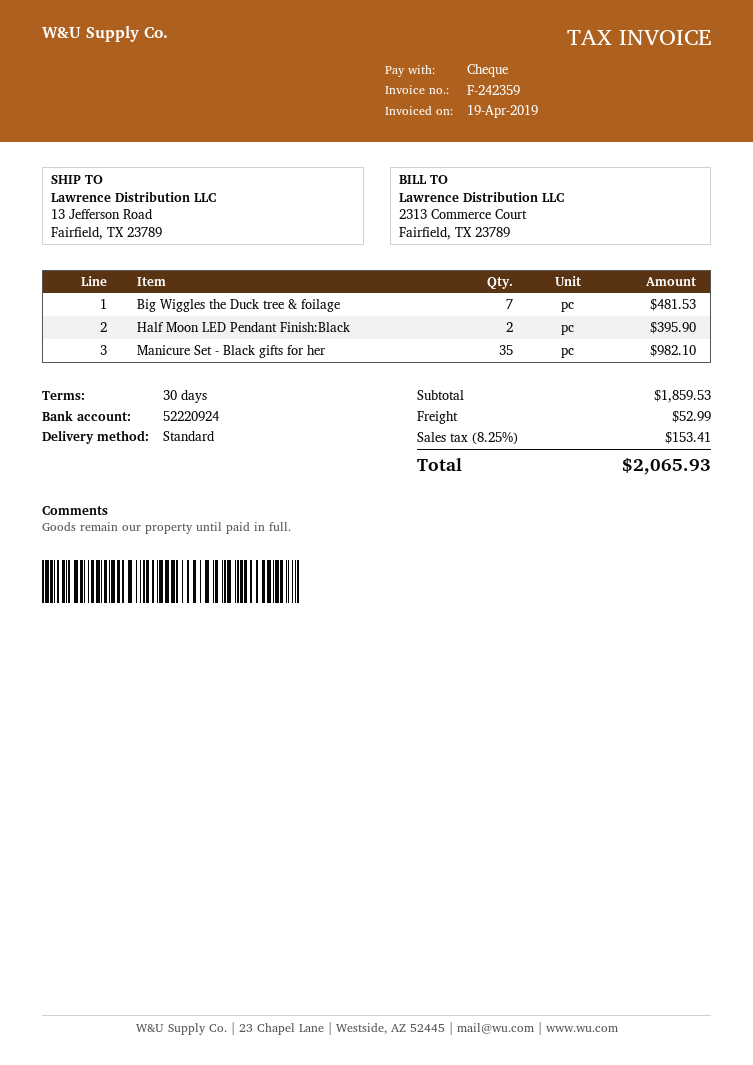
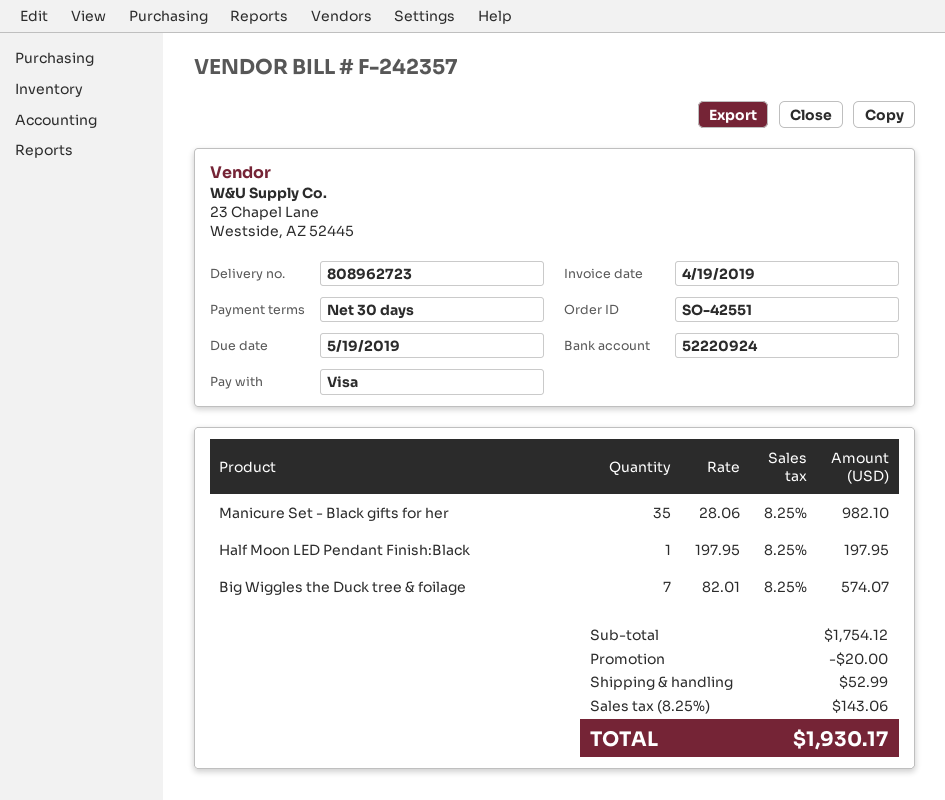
invoice number: F-242359 -> F-242357
payment method: cheque -> Visa
Big Wiggles the Duck tree & foilage: 7 for 481.53 -> 7 for 574.07
Half Moon LED Pendant Finish:Black: 2 for 395.90 -> 1 for 197.95
subtotal: 1859.53 -> 1754.12
discount: none -> 20.00
tax: 8.25% = 153.41 -> 8.25% = 143.06
total: 2065.93 -> 1930.17

